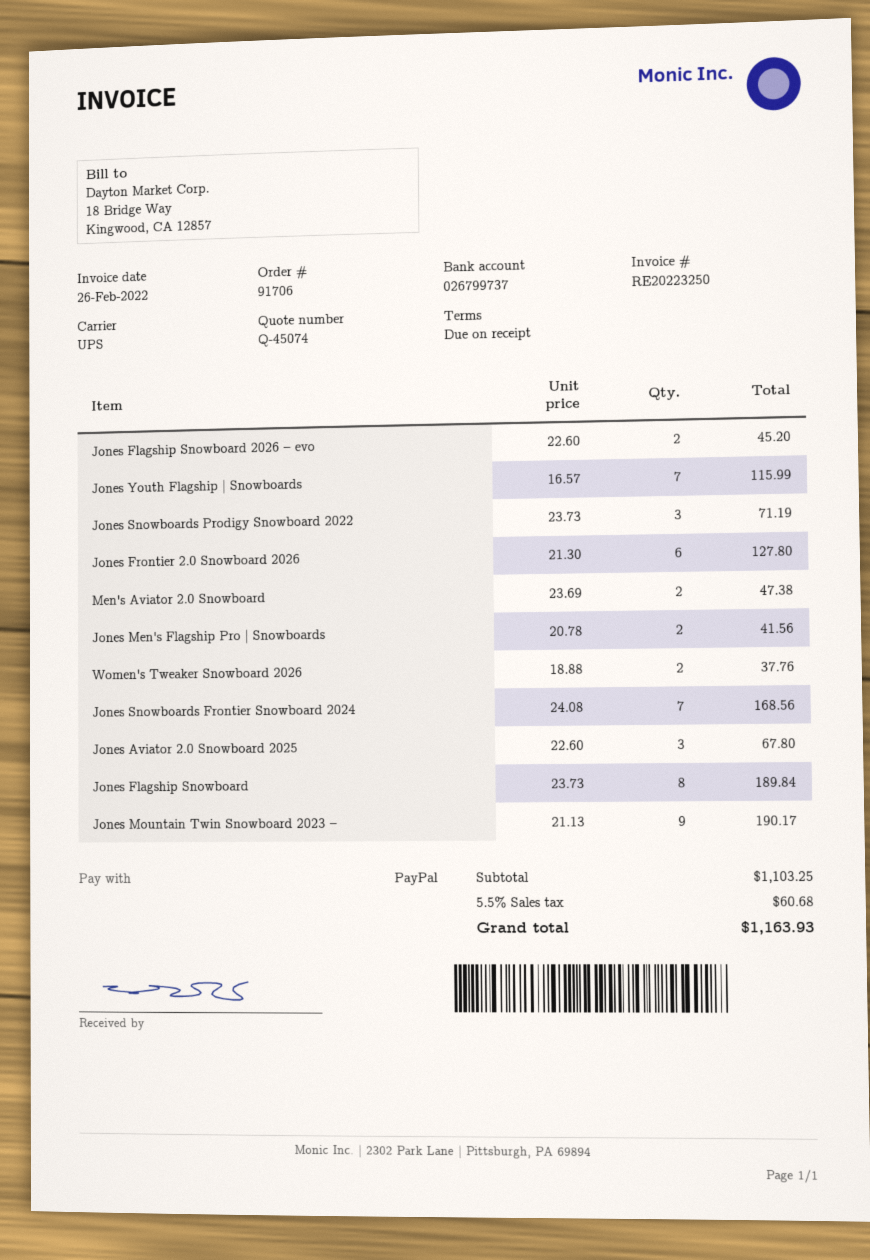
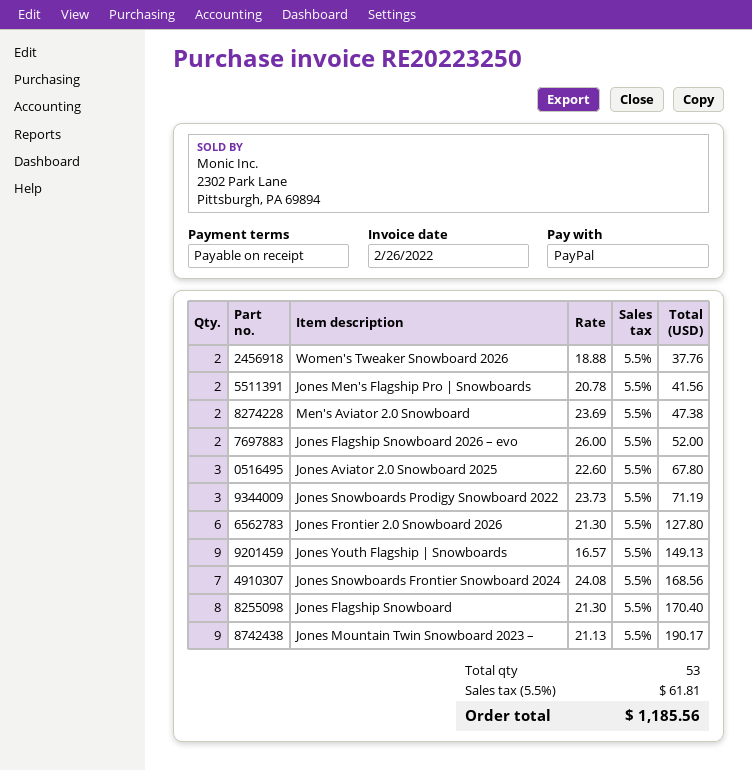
Jones Flagship Snowboard 2026 – evo: 2 x 22.60 = 45.20 -> 2 x 26.00 = 52.00
Jones Youth Flagship | Snowboards: 7 x 16.57 = 115.99 -> 9 x 16.57 = 149.13
Jones Flagship Snowboard: 8 x 23.73 = 189.84 -> 8 x 21.30 = 170.40
tax: 5.5% = 60.68 -> 5.5% = 61.81
total: 1163.93 -> 1185.56

